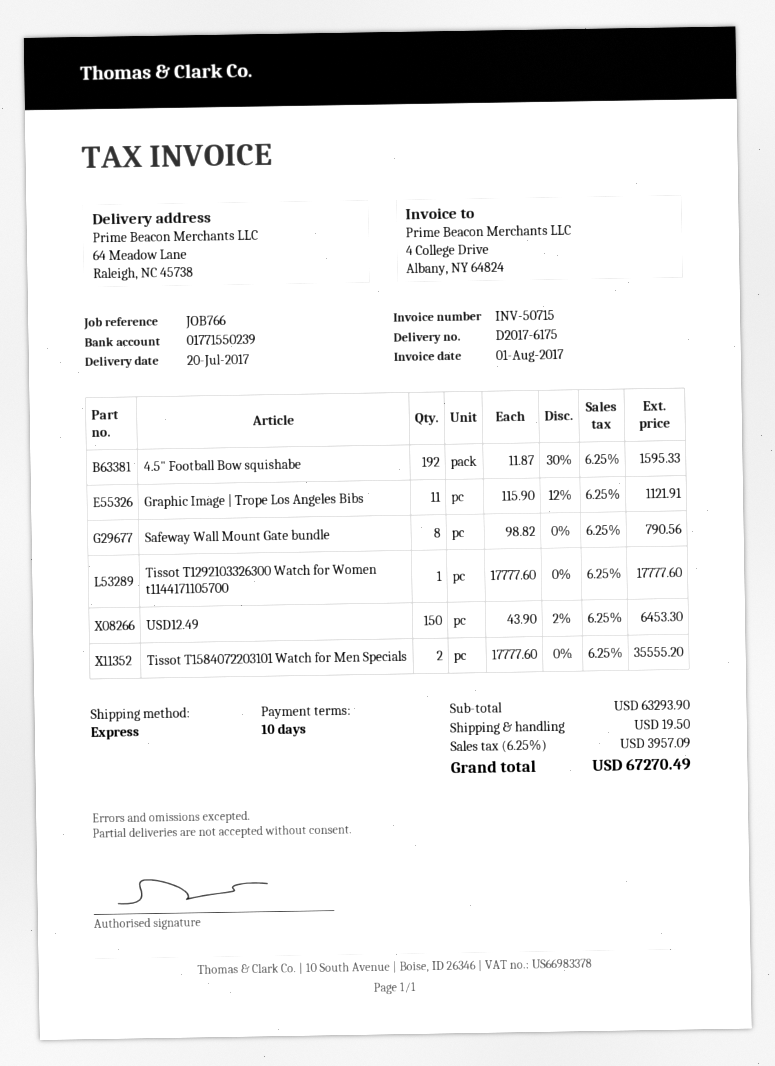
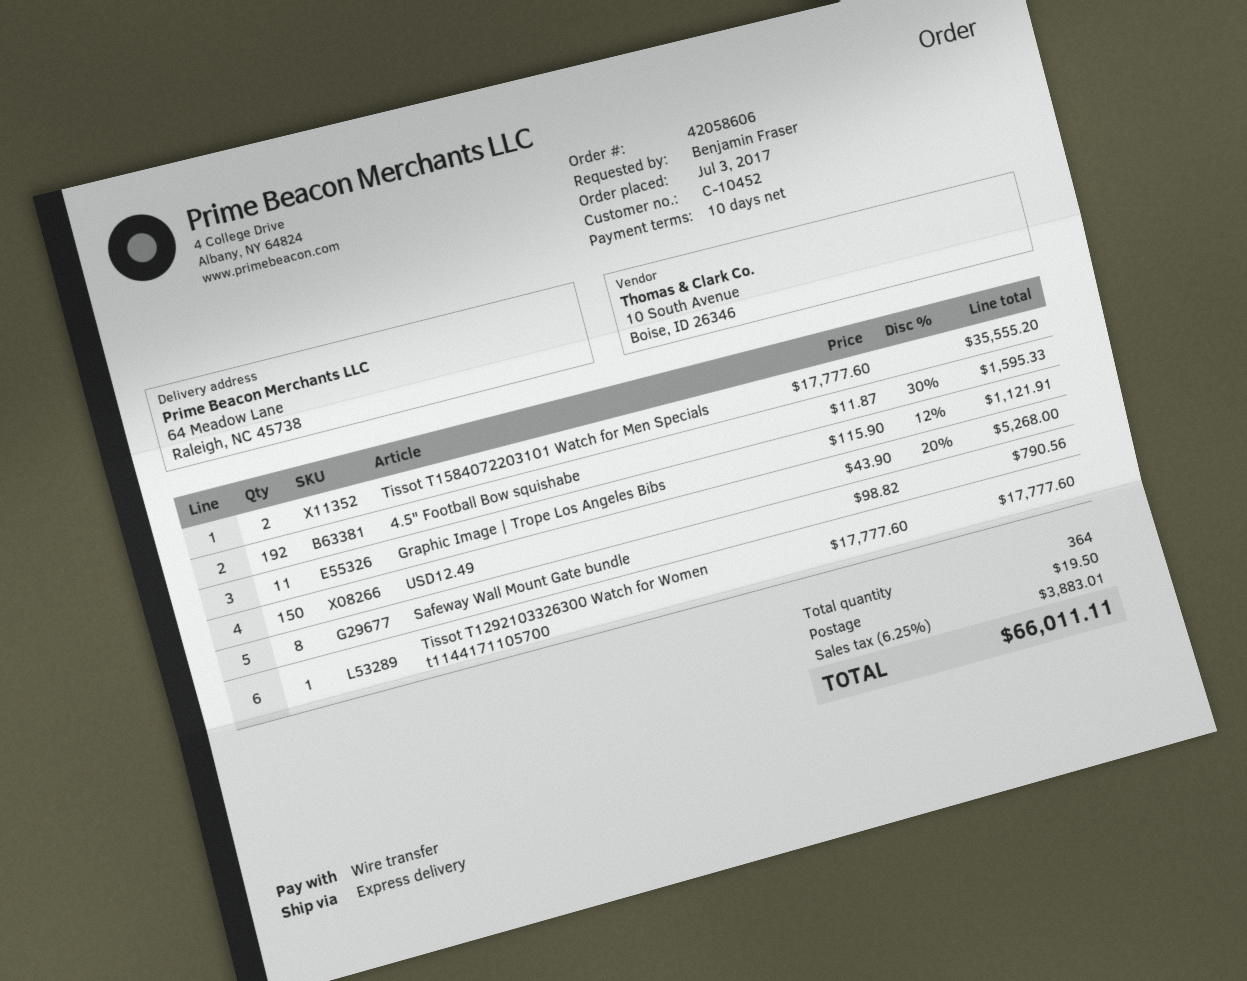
USD12.49: 150 x 43.90 - 2% = 6453.30 -> 150 x 43.90 - 20% = 5268.00
tax: 6.25% = 3957.09 -> 6.25% = 3883.01
total: 67270.49 -> 66011.11

